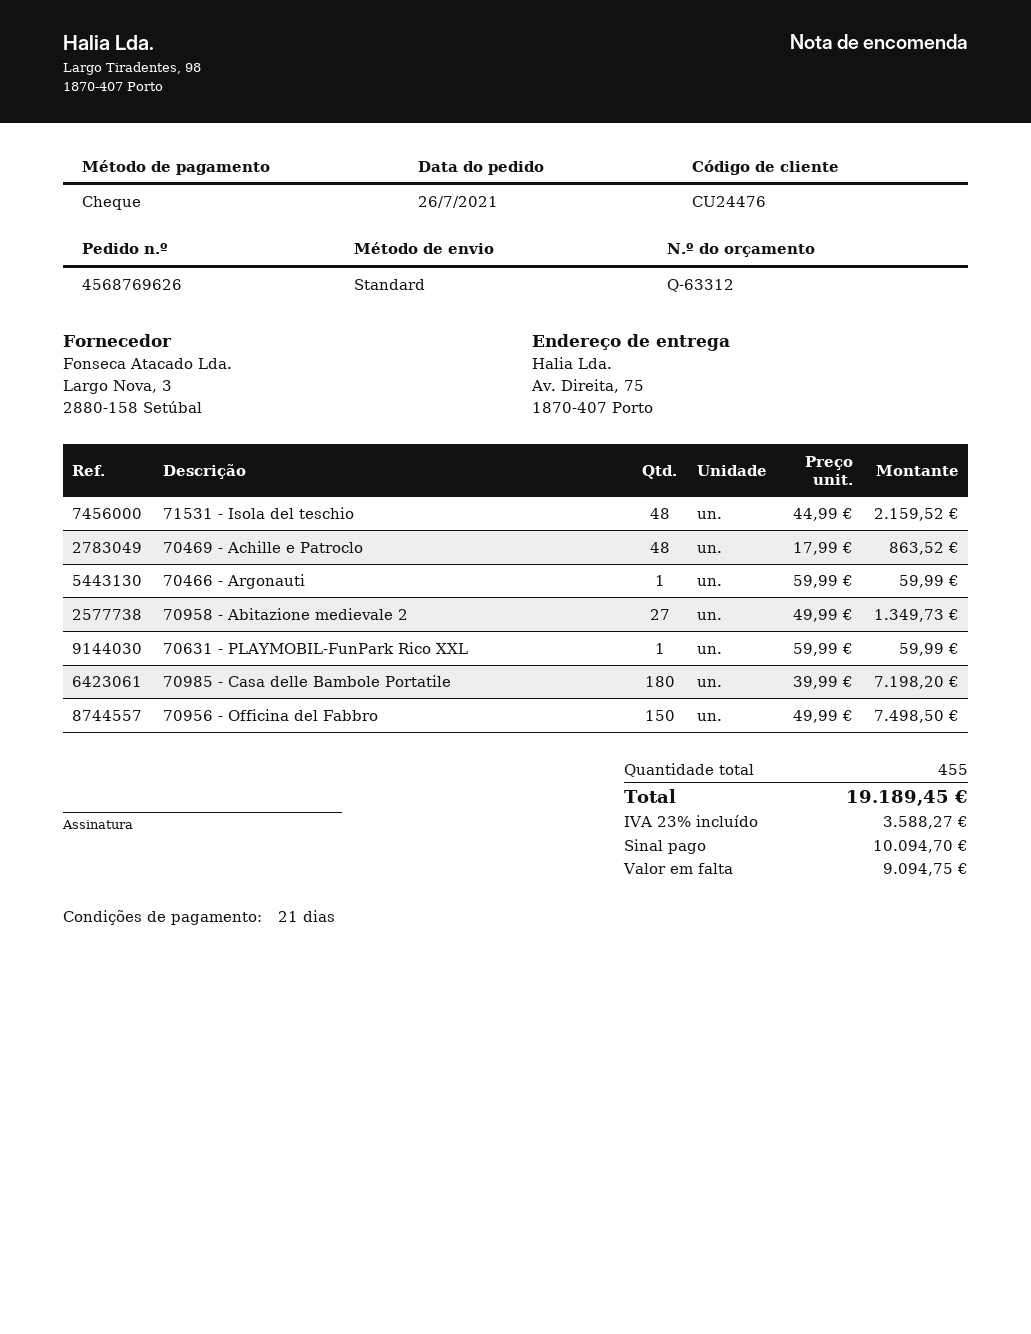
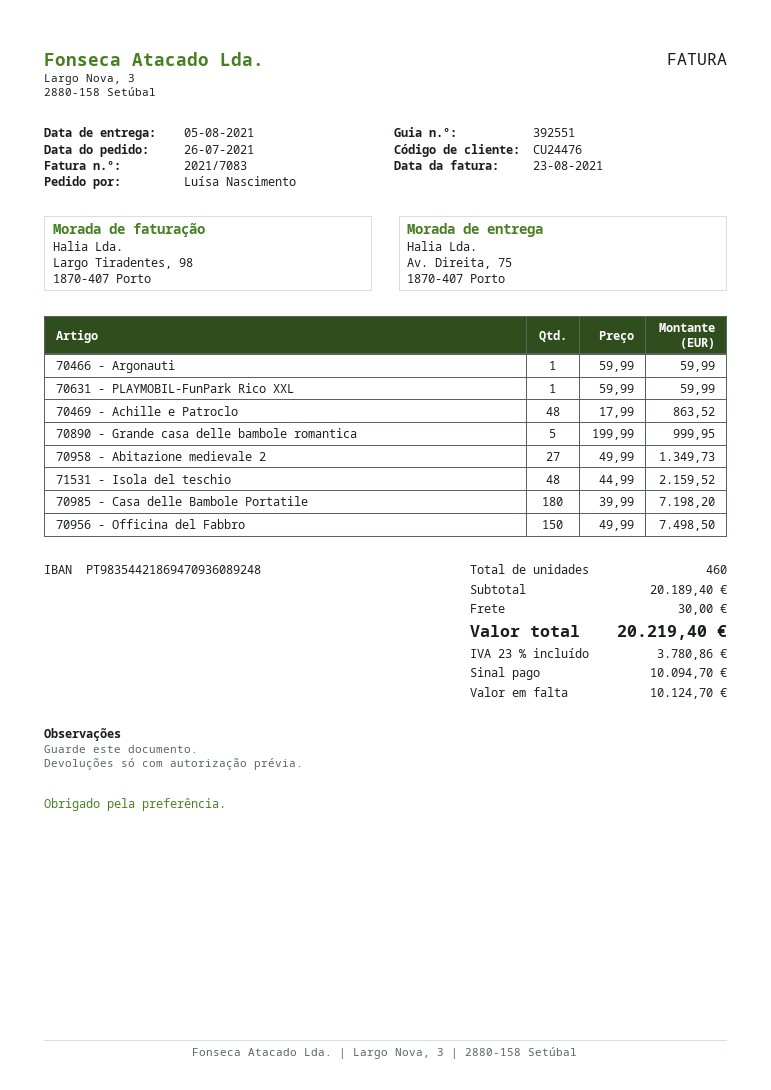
70890 - Grande casa delle bambole romantica: none -> 5 x 199.99 = 999.95
total quantity: 455 -> 460
shipping: none -> 30.00
tax: 23% = 3588.27 -> 23% = 3780.86
total: 19189.45 -> 20219.40
balance: 9094.75 -> 10124.70

